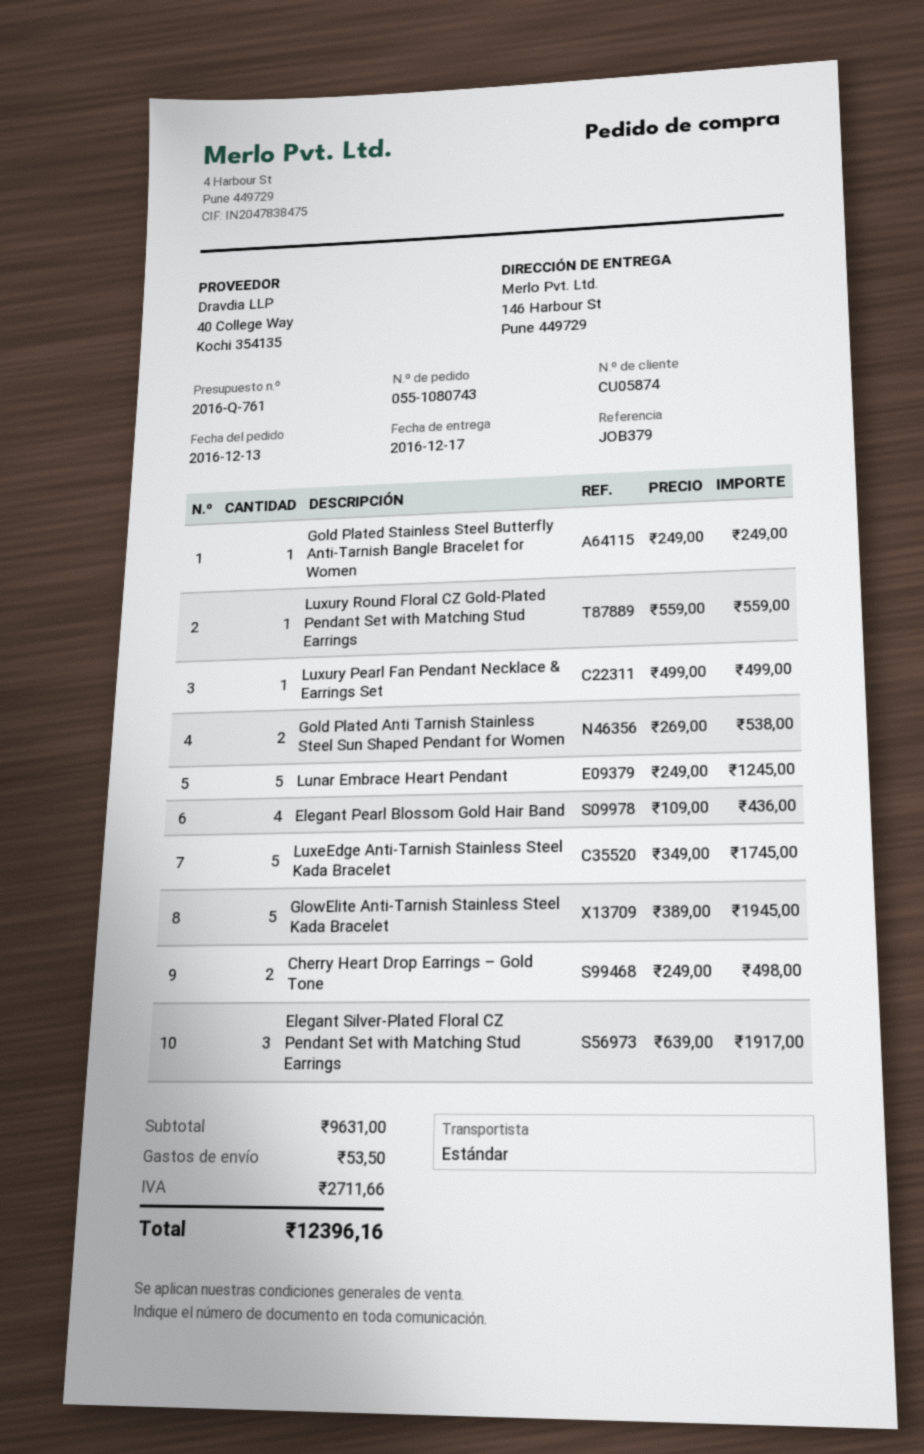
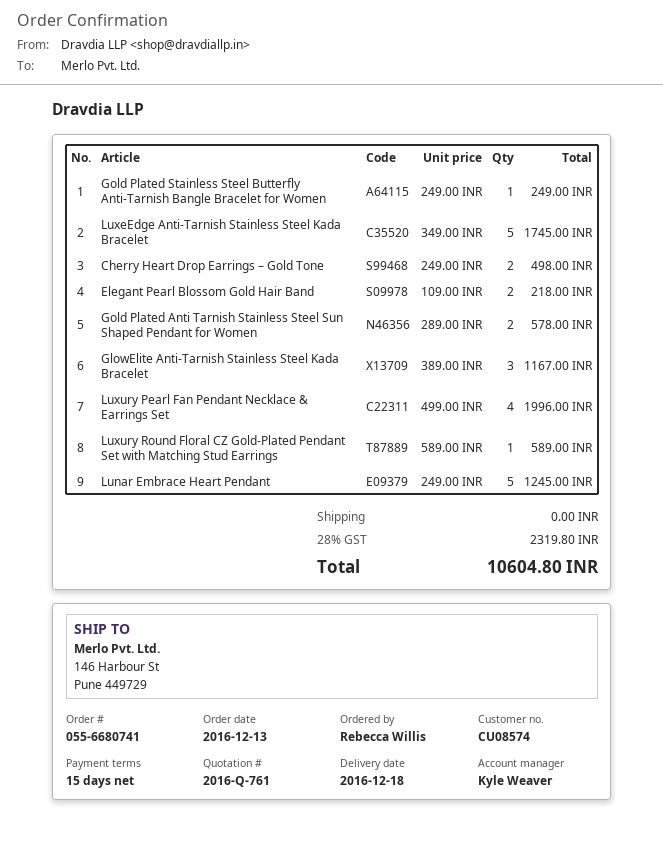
order number: 055-1080743 -> 055-6680741
delivery date: 2016-12-17 -> 2016-12-18
customer number: CU05874 -> CU08574
Luxury Round Floral CZ Gold-Plated Pendant Set with Matching Stud Earrings: 1 x 559.00 = 559.00 -> 1 x 589.00 = 589.00
Luxury Pearl Fan Pendant Necklace & Earrings Set: 1 x 499.00 = 499.00 -> 4 x 499.00 = 1996.00
Gold Plated Anti Tarnish Stainless Steel Sun Shaped Pendant for Women: 2 x 269.00 = 538.00 -> 2 x 289.00 = 578.00
Elegant Pearl Blossom Gold Hair Band: 4 x 109.00 = 436.00 -> 2 x 109.00 = 218.00
GlowElite Anti-Tarnish Stainless Steel Kada Bracelet: 5 x 389.00 = 1945.00 -> 3 x 389.00 = 1167.00
Elegant Silver-Plated Floral CZ Pendant Set with Matching Stud Earrings: 3 x 639.00 = 1917.00 -> none
shipping: 53.50 -> 0.00
tax: 2711.66 -> 2319.80
total: 12396.16 -> 10604.80

